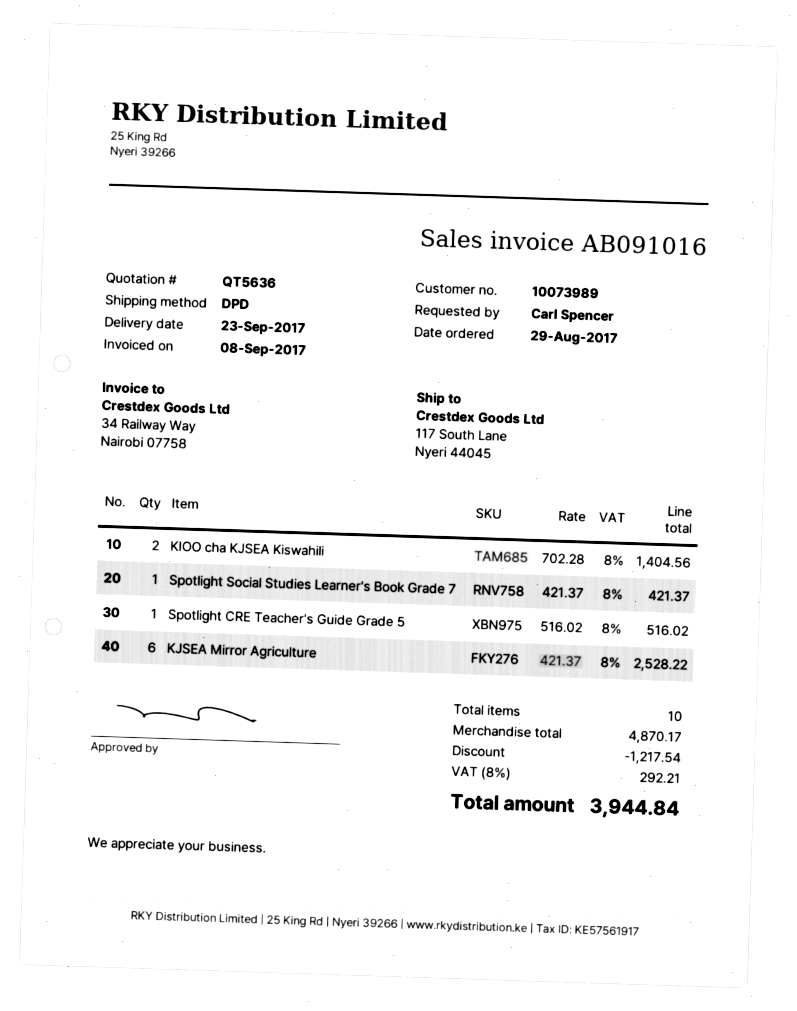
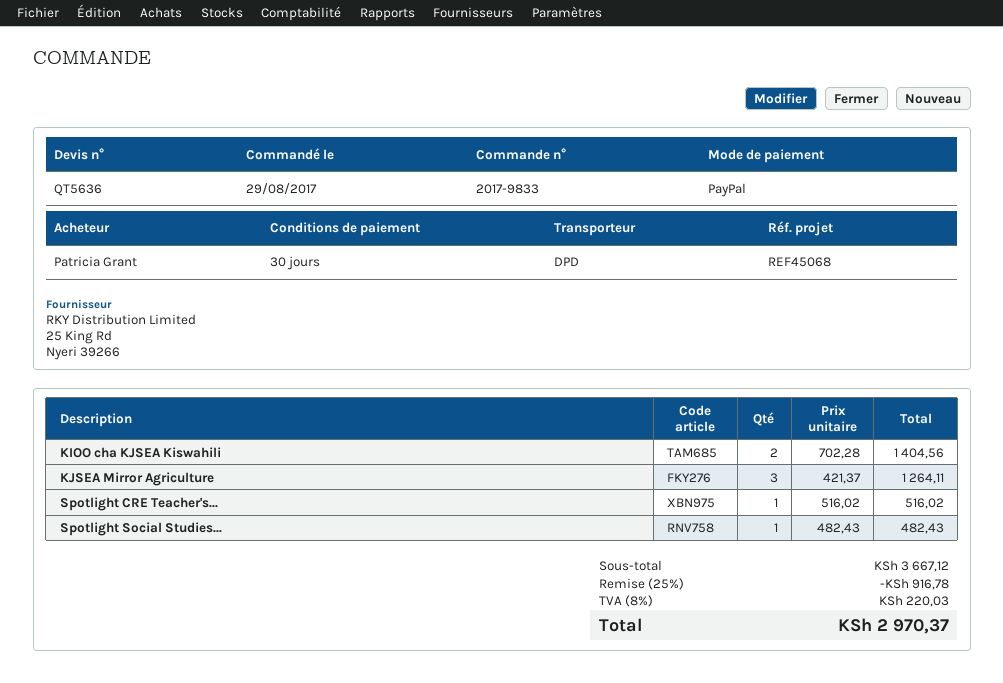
ordered by: Carl Spencer -> Patricia Grant
Spotlight Social Studies Learner's Book Grade 7: 1 x 421.37 = 421.37 -> 1 x 482.43 = 482.43
KJSEA Mirror Agriculture: 6 x 421.37 = 2528.22 -> 3 x 421.37 = 1264.11
subtotal: 4870.17 -> 3667.12
discount: 1217.54 -> 916.78
tax: 8% = 292.21 -> 8% = 220.03
total: 3944.84 -> 2970.37

